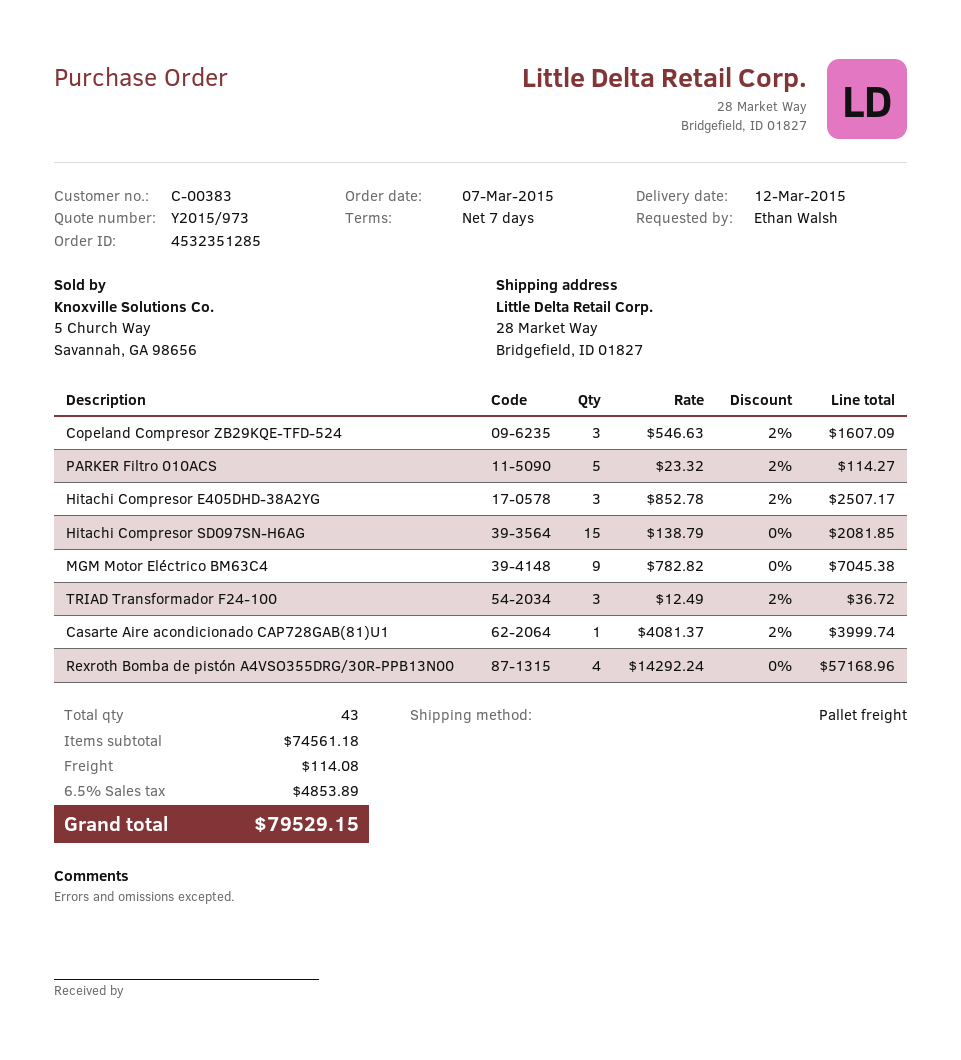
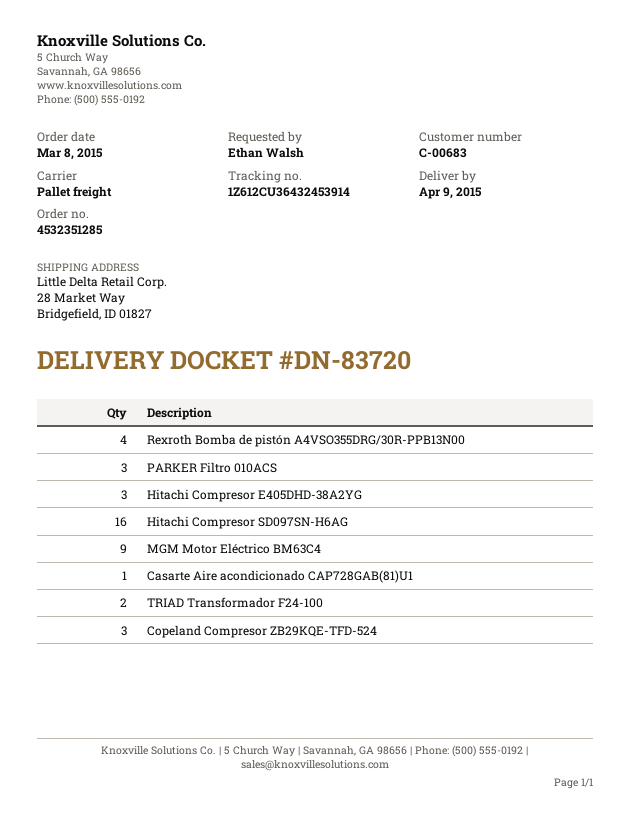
order date: 2015-03-07 -> 2015-03-08
delivery date: 2015-03-12 -> 2015-04-09
customer number: C-00383 -> C-00683
PARKER Filtro 010ACS: 5 -> 3
Hitachi Compresor SD097SN-H6AG: 15 -> 16
TRIAD Transformador F24-100: 3 -> 2

